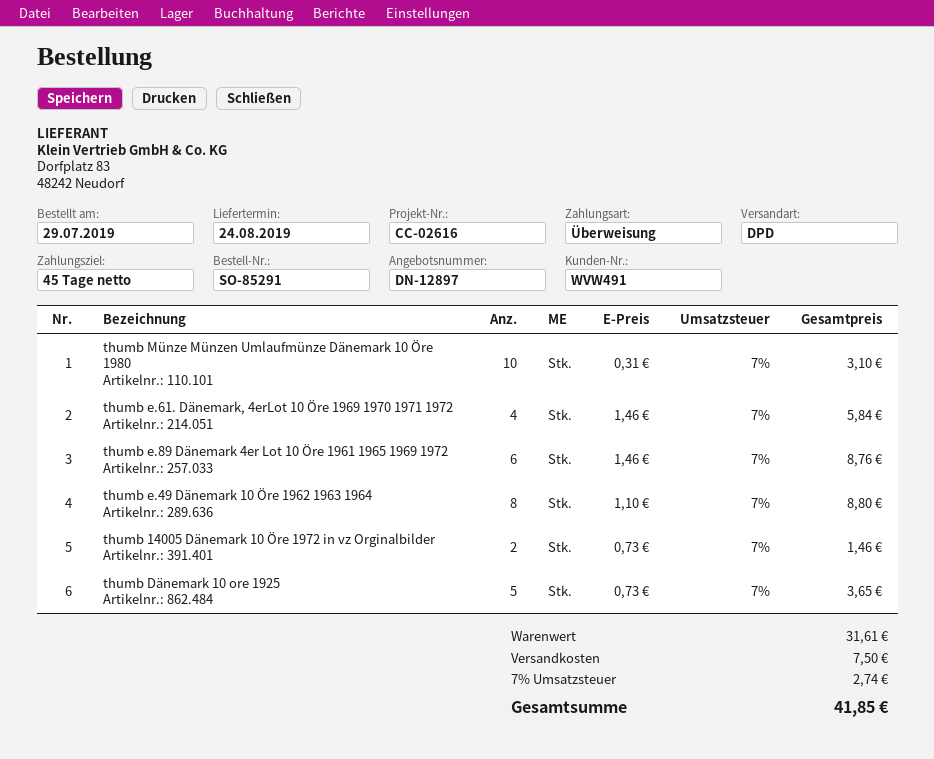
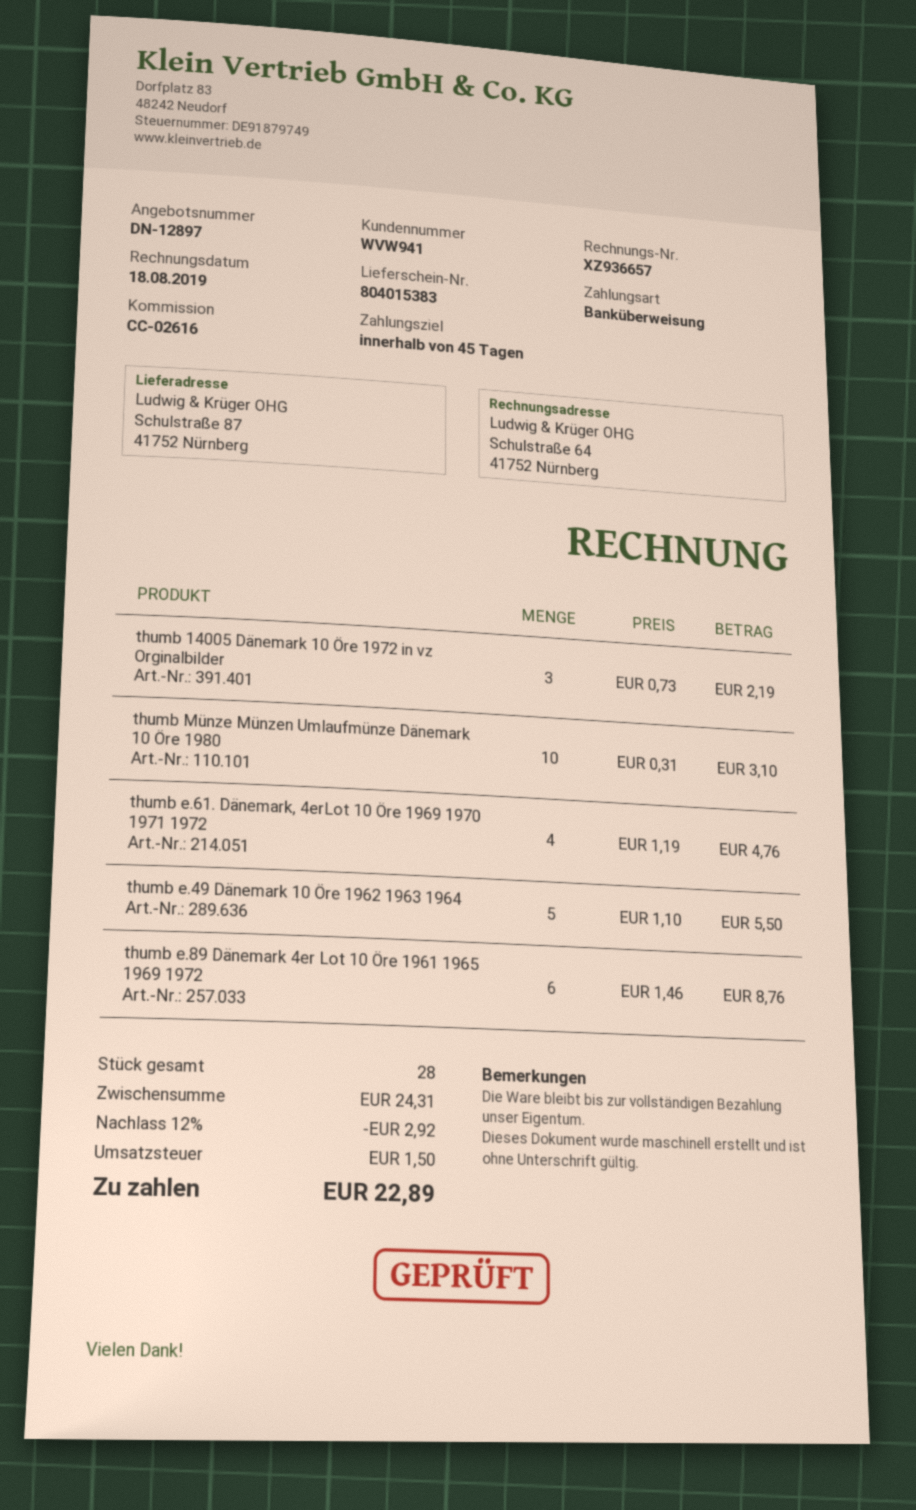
customer number: WVW491 -> WVW941
thumb e.61. Dänemark, 4erLot 10 Öre 1969 1970 1971 1972: 4 x 1.46 = 5.84 -> 4 x 1.19 = 4.76
thumb e.49 Dänemark 10 Öre 1962 1963 1964: 8 x 1.10 = 8.80 -> 5 x 1.10 = 5.50
thumb 14005 Dänemark 10 Öre 1972 in vz Orginalbilder: 2 x 0.73 = 1.46 -> 3 x 0.73 = 2.19
thumb Dänemark 10 ore 1925: 5 x 0.73 = 3.65 -> none
subtotal: 31.61 -> 24.31
discount: none -> 12% = 2.92
shipping: 7.50 -> none
tax: 2.74 -> 1.50
total: 41.85 -> 22.89

